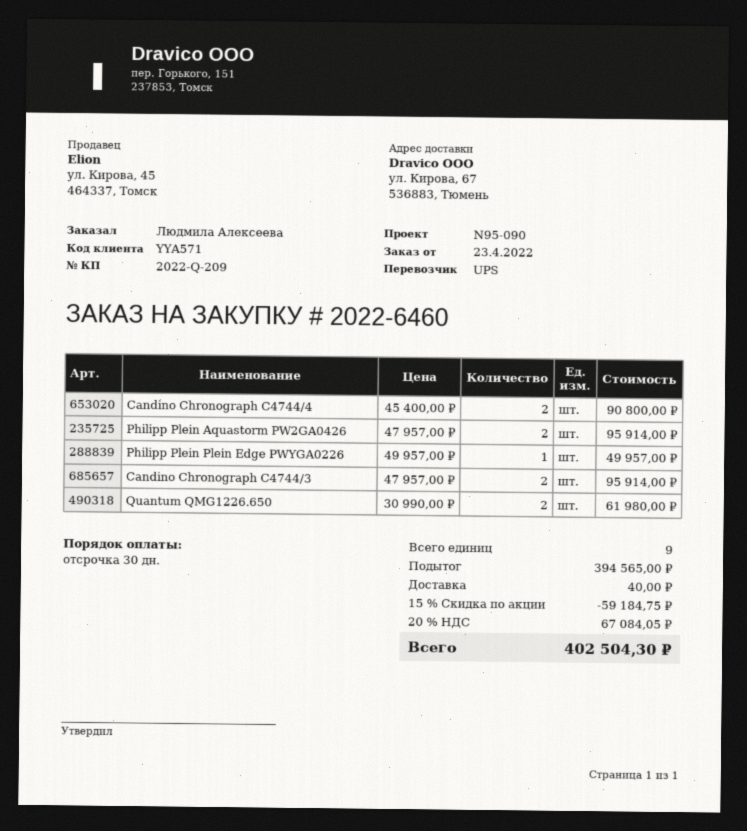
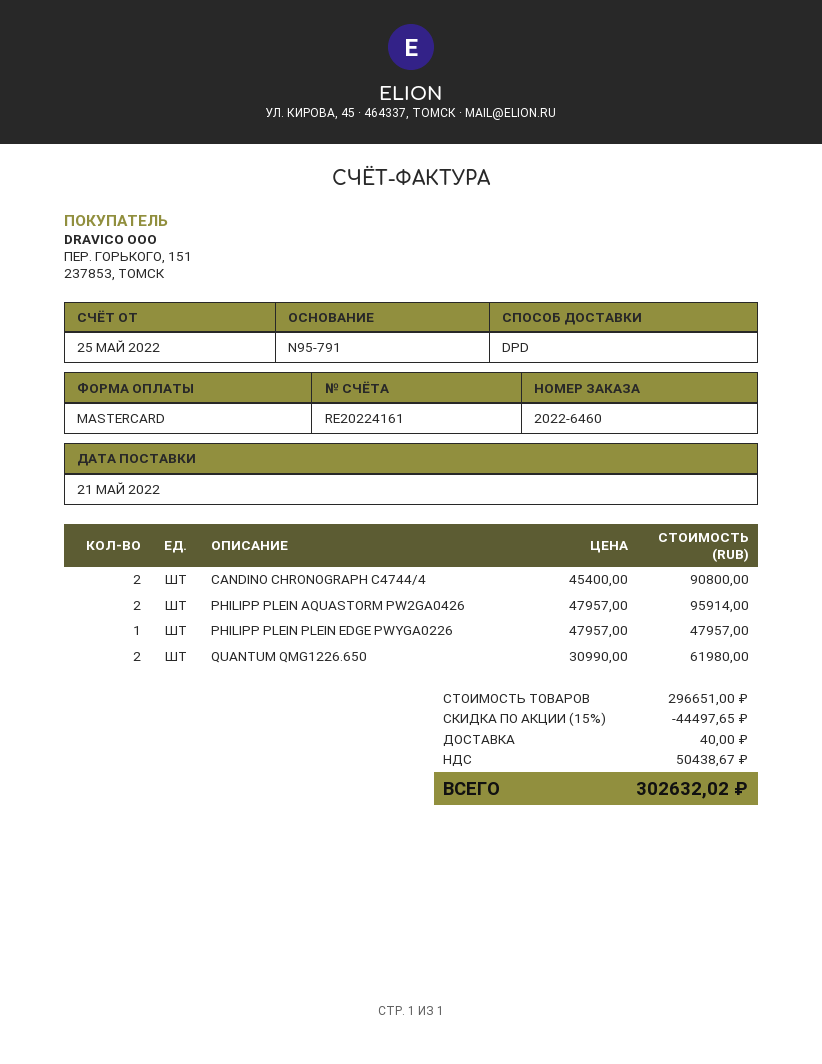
reference: N95-090 -> N95-791
shipping method: UPS -> DPD
Philipp Plein Plein Edge PWYGA0226: 1 x 49957.00 = 49957.00 -> 1 x 47957.00 = 47957.00
Candino Chronograph C4744/3: 2 x 47957.00 = 95914.00 -> none
subtotal: 394565.00 -> 296651.00
discount: 15% = 59184.75 -> 15% = 44497.65
tax: 67084.05 -> 50438.67
total: 402504.30 -> 302632.02

